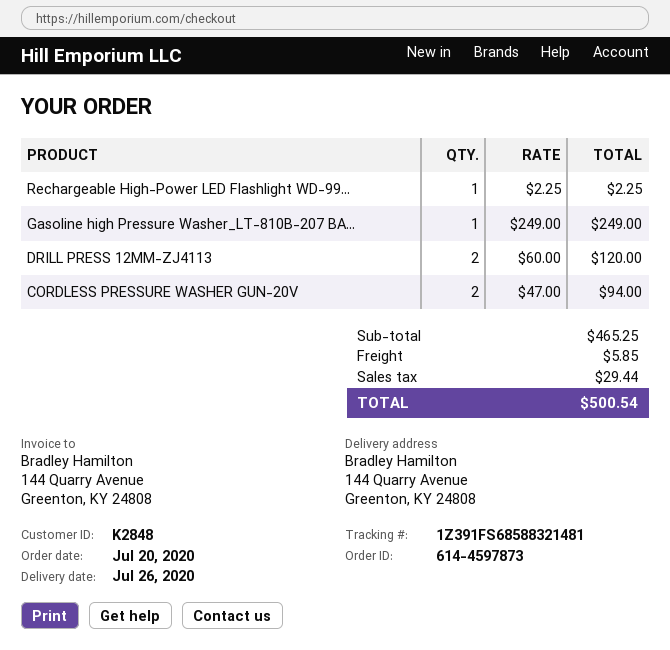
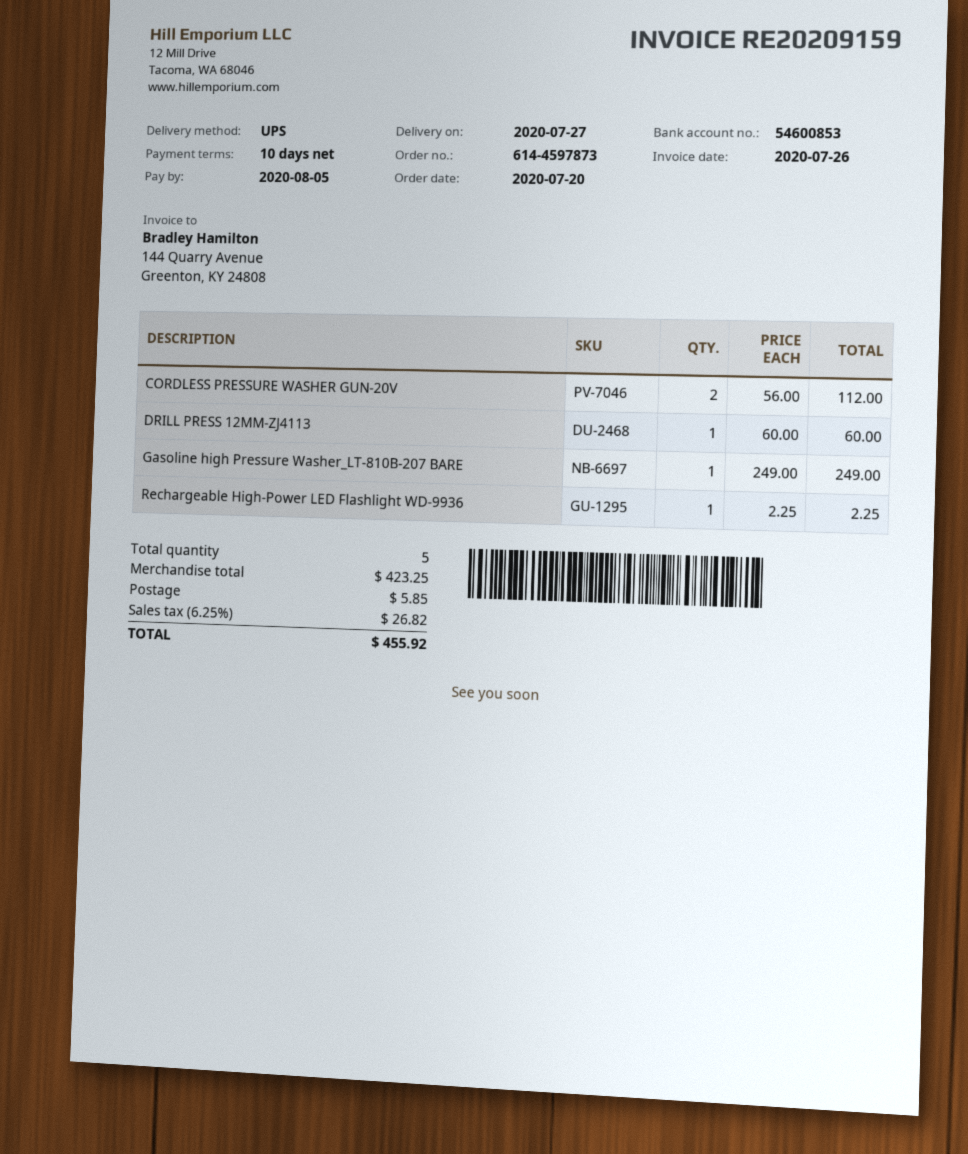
delivery date: 2020-07-26 -> 2020-07-27
DRILL PRESS 12MM-ZJ4113: 2 x 60.00 = 120.00 -> 1 x 60.00 = 60.00
CORDLESS PRESSURE WASHER GUN-20V: 2 x 47.00 = 94.00 -> 2 x 56.00 = 112.00
subtotal: 465.25 -> 423.25
tax: 29.44 -> 26.82
total: 500.54 -> 455.92

